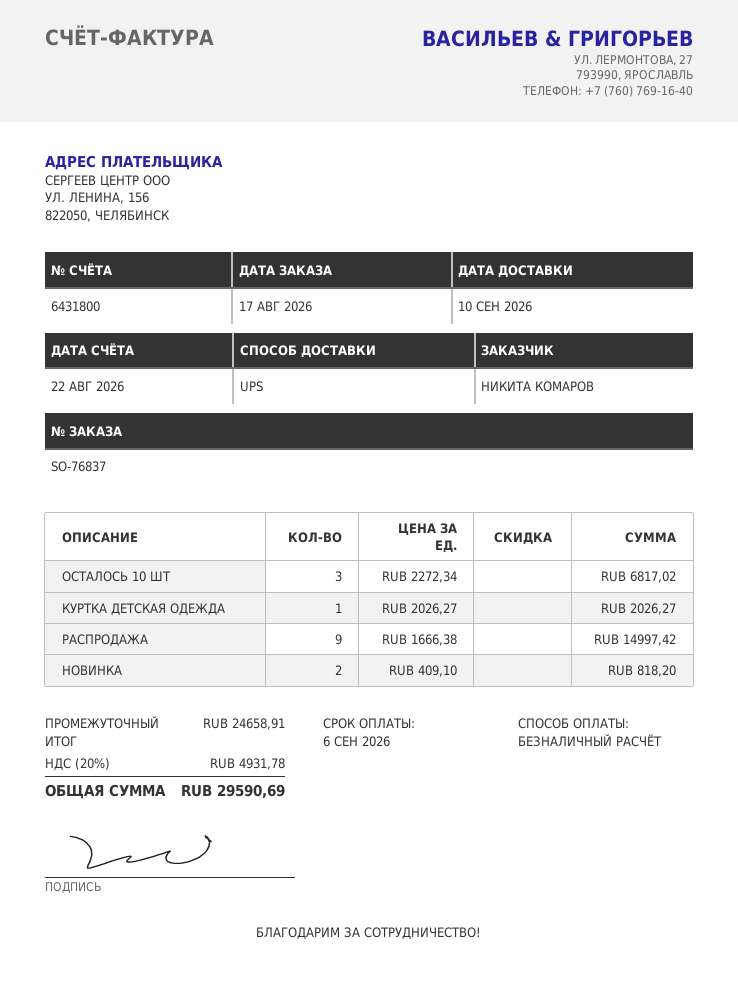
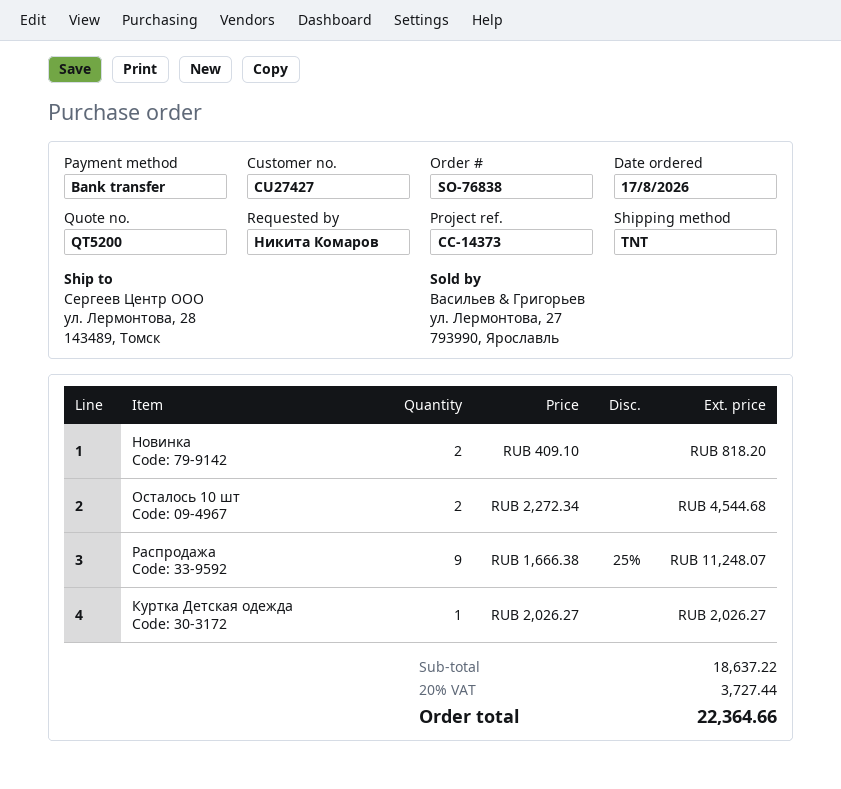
order number: SO-76837 -> SO-76838
shipping method: UPS -> TNT
ОСТАЛОСЬ 10 ШТ: 3 x 2272.34 = 6817.02 -> 2 x 2272.34 = 4544.68
РАСПРОДАЖА: 9 x 1666.38 = 14997.42 -> 9 x 1666.38 - 25% = 11248.07
subtotal: 24658.91 -> 18637.22
tax: 20% = 4931.78 -> 20% = 3727.44
total: 29590.69 -> 22364.66

